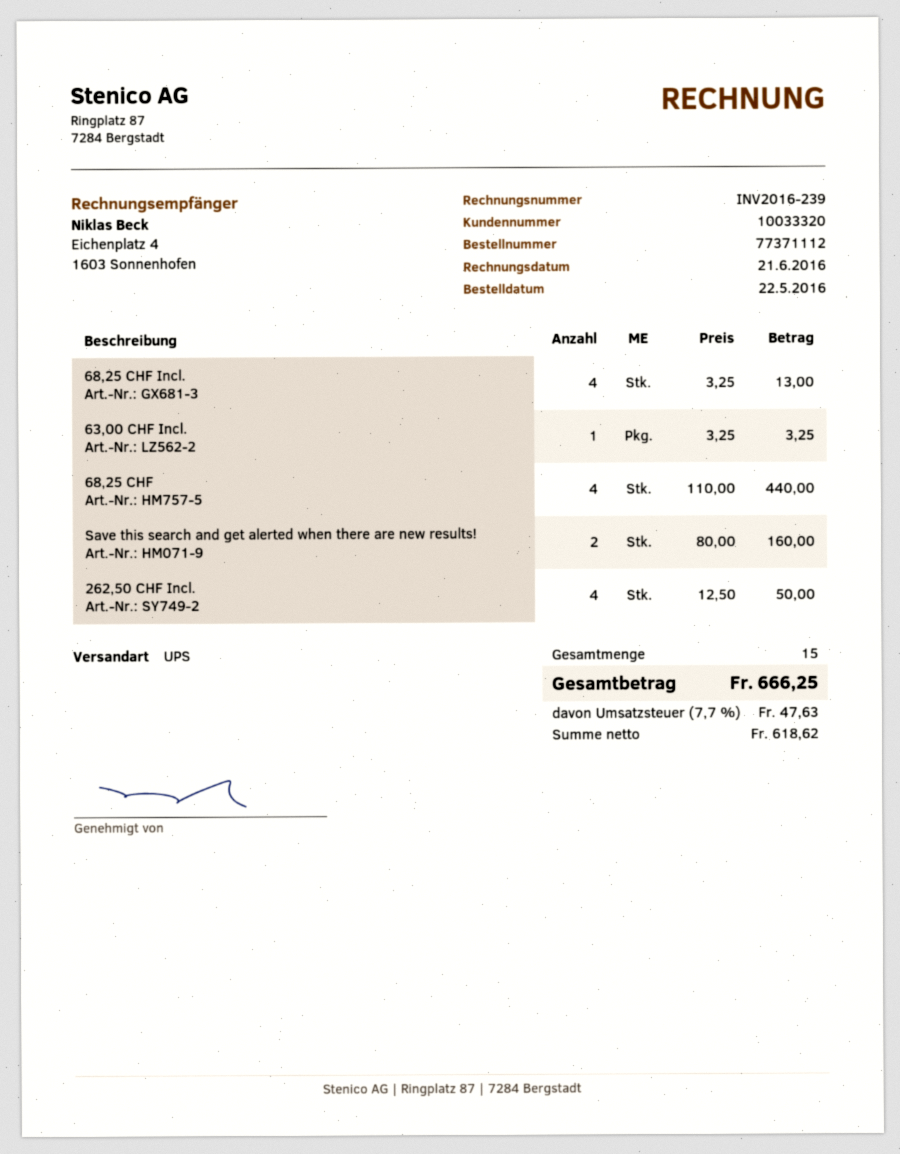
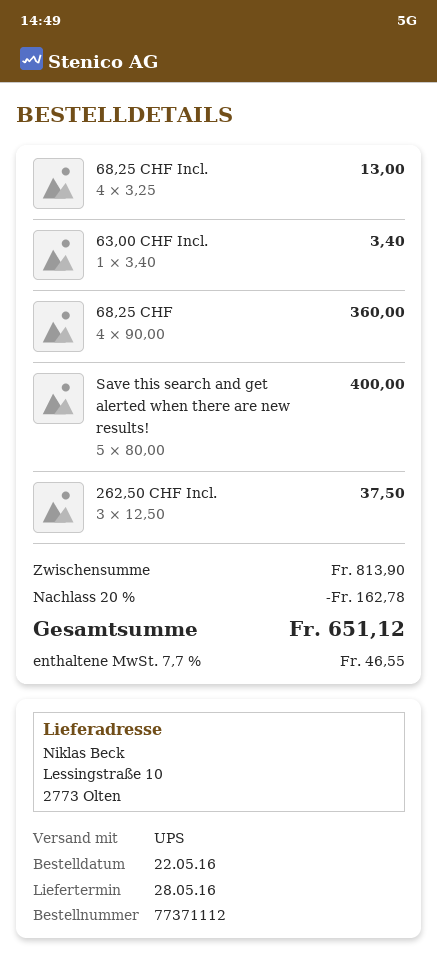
63,00 CHF Incl.: 1 x 3.25 = 3.25 -> 1 x 3.40 = 3.40
68,25 CHF: 4 x 110.00 = 440.00 -> 4 x 90.00 = 360.00
Save this search and get alerted when there are new results!: 2 x 80.00 = 160.00 -> 5 x 80.00 = 400.00
262,50 CHF Incl.: 4 x 12.50 = 50.00 -> 3 x 12.50 = 37.50
discount: none -> 20% = 162.78
tax: 7.7% = 47.63 -> 7.7% = 46.55
total: 666.25 -> 651.12

